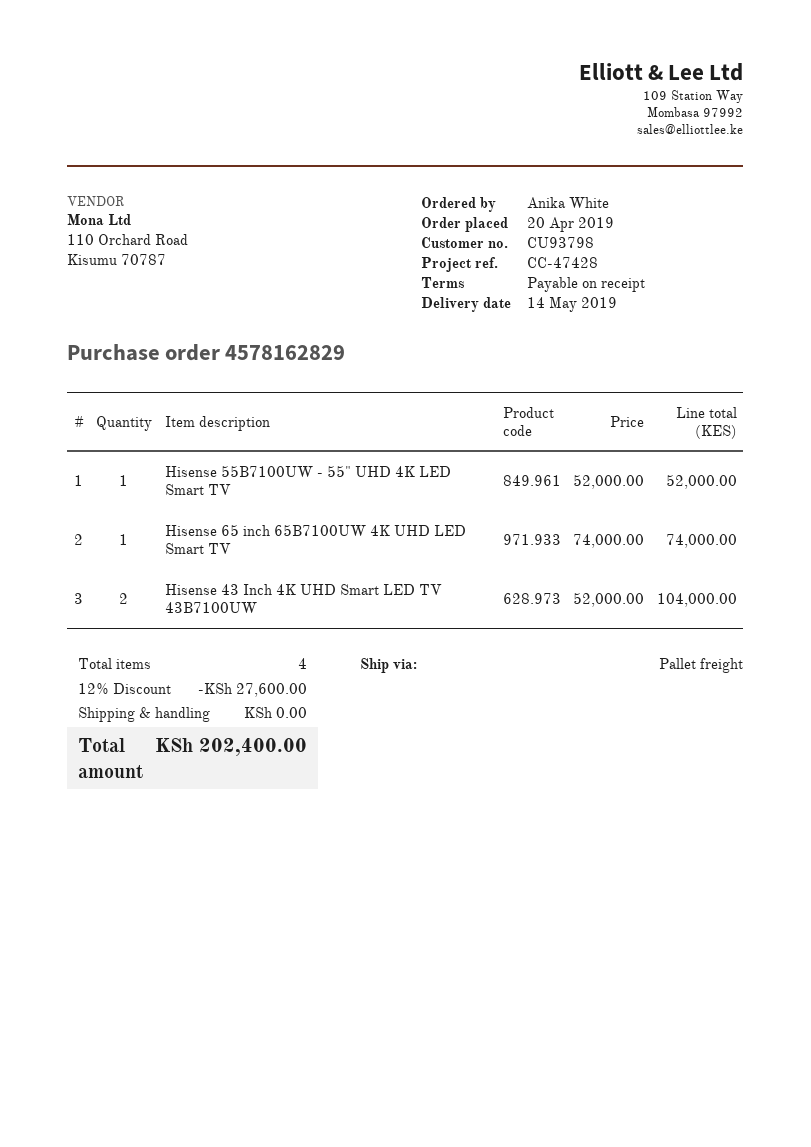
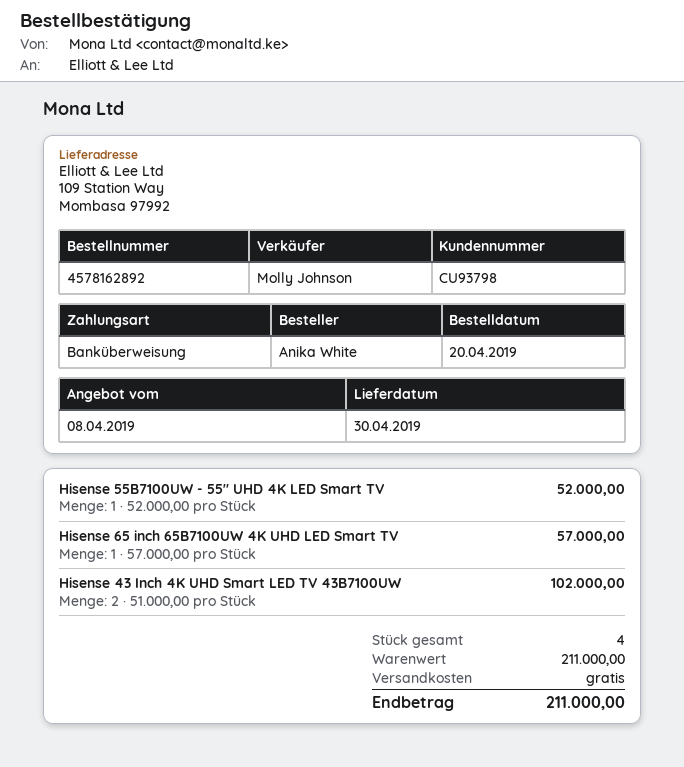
order number: 4578162829 -> 4578162892
delivery date: 2019-05-14 -> 2019-04-30
Hisense 65 inch 65B7100UW 4K UHD LED Smart TV: 1 x 74000.00 = 74000.00 -> 1 x 57000.00 = 57000.00
Hisense 43 Inch 4K UHD Smart LED TV 43B7100UW: 2 x 52000.00 = 104000.00 -> 2 x 51000.00 = 102000.00
discount: 12% = 27600.00 -> none
total: 202400.00 -> 211000.00

